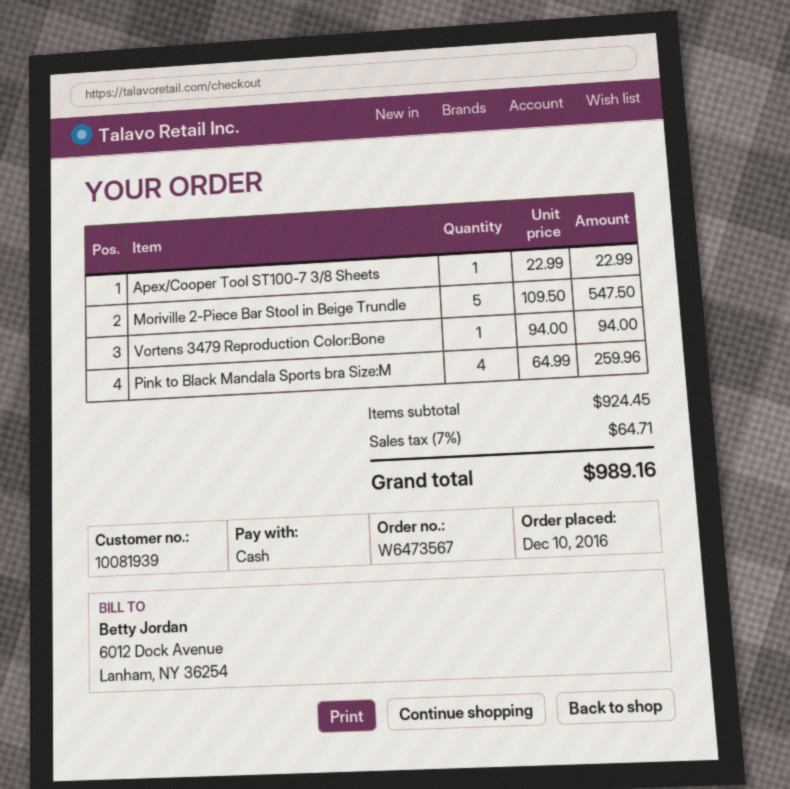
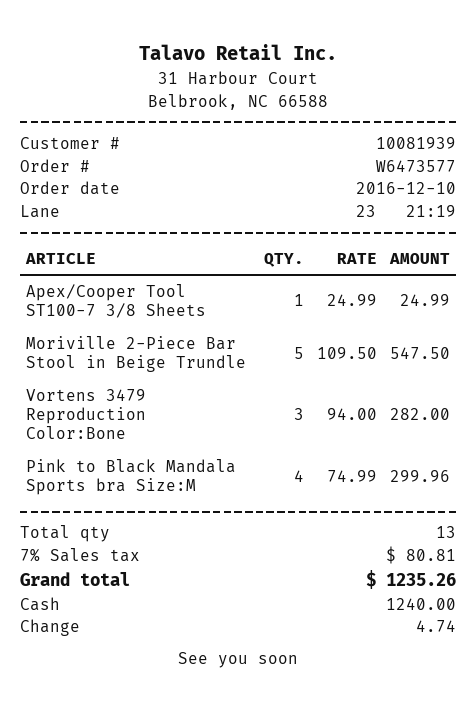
order number: W6473567 -> W6473577
Apex/Cooper Tool ST100-7 3/8 Sheets: 1 x 22.99 = 22.99 -> 1 x 24.99 = 24.99
Vortens 3479 Reproduction Color:Bone: 1 x 94.00 = 94.00 -> 3 x 94.00 = 282.00
Pink to Black Mandala Sports bra Size:M: 4 x 64.99 = 259.96 -> 4 x 74.99 = 299.96
tax: 7% = 64.71 -> 7% = 80.81
total: 989.16 -> 1235.26

